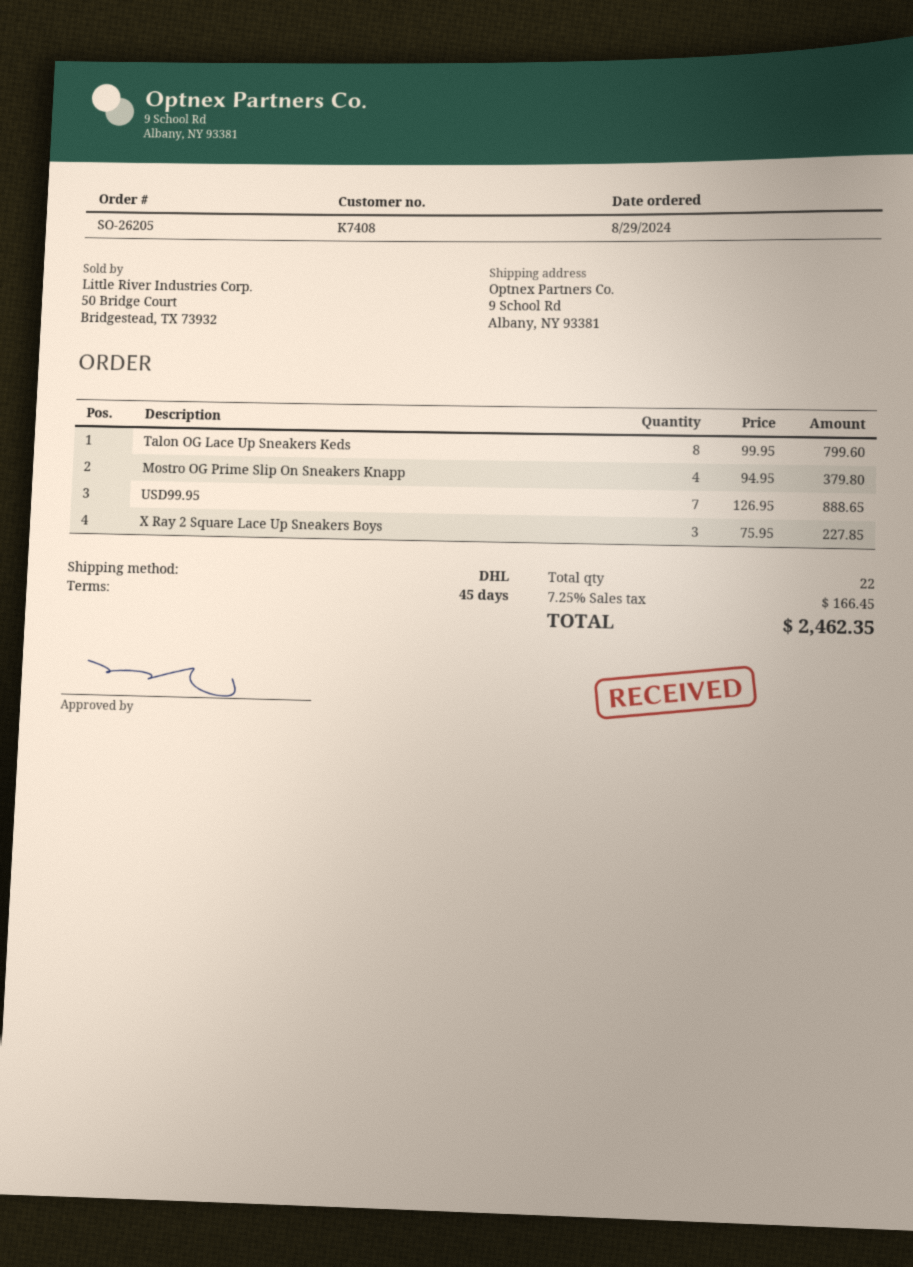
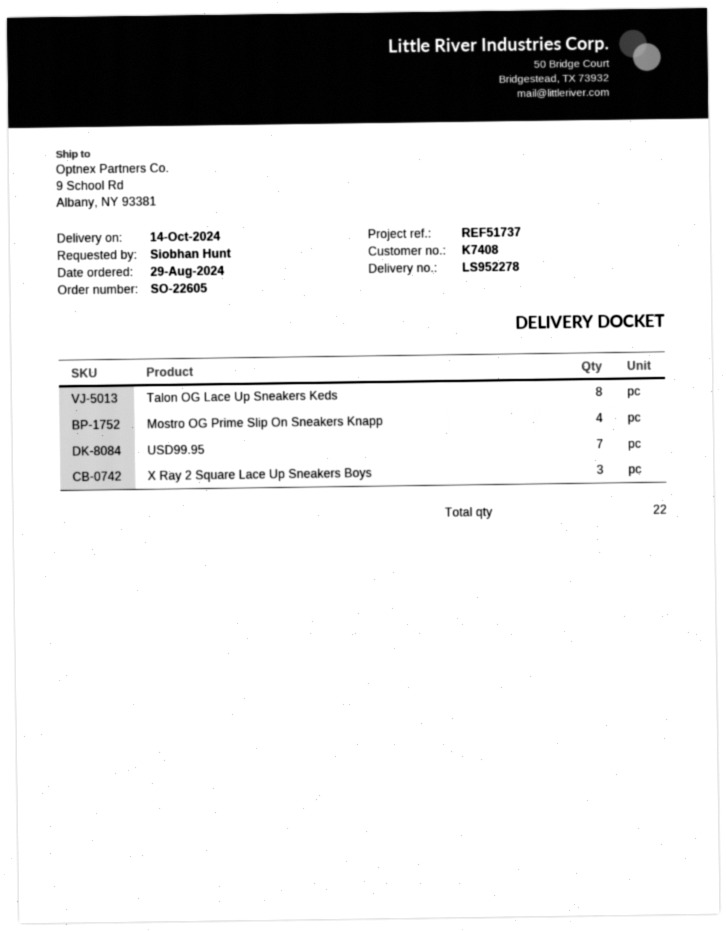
order number: SO-26205 -> SO-22605

